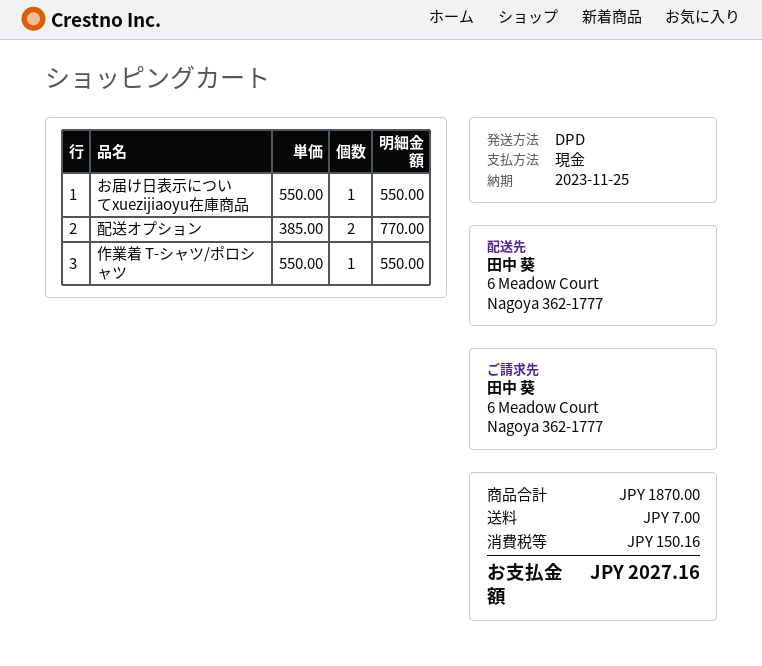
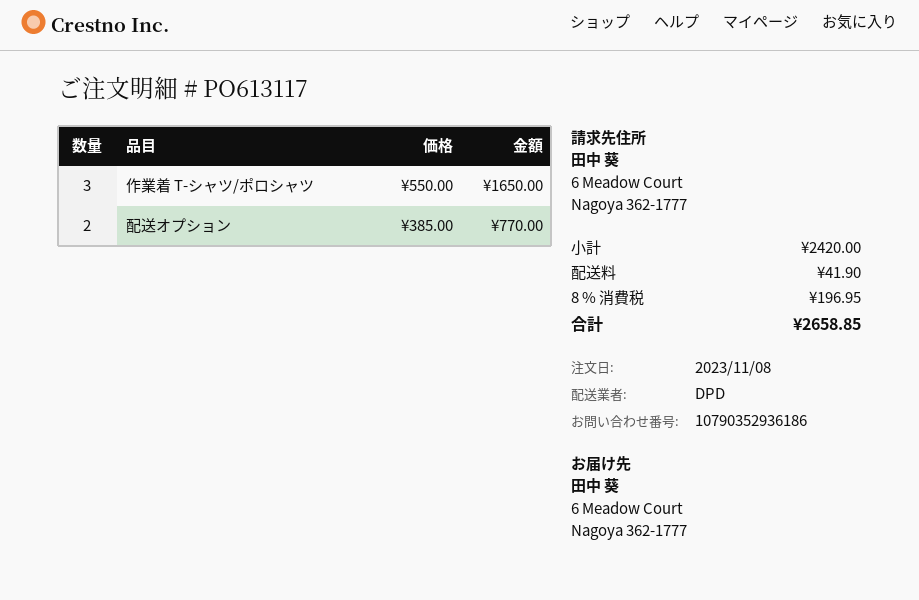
お届け日表示についてxuezijiaoyu在庫商品: 1 x 550.00 = 550.00 -> none
作業着 T-シャツ/ポロシャツ: 1 x 550.00 = 550.00 -> 3 x 550.00 = 1650.00
subtotal: 1870.00 -> 2420.00
shipping: 7.00 -> 41.90
tax: 150.16 -> 196.95
total: 2027.16 -> 2658.85

